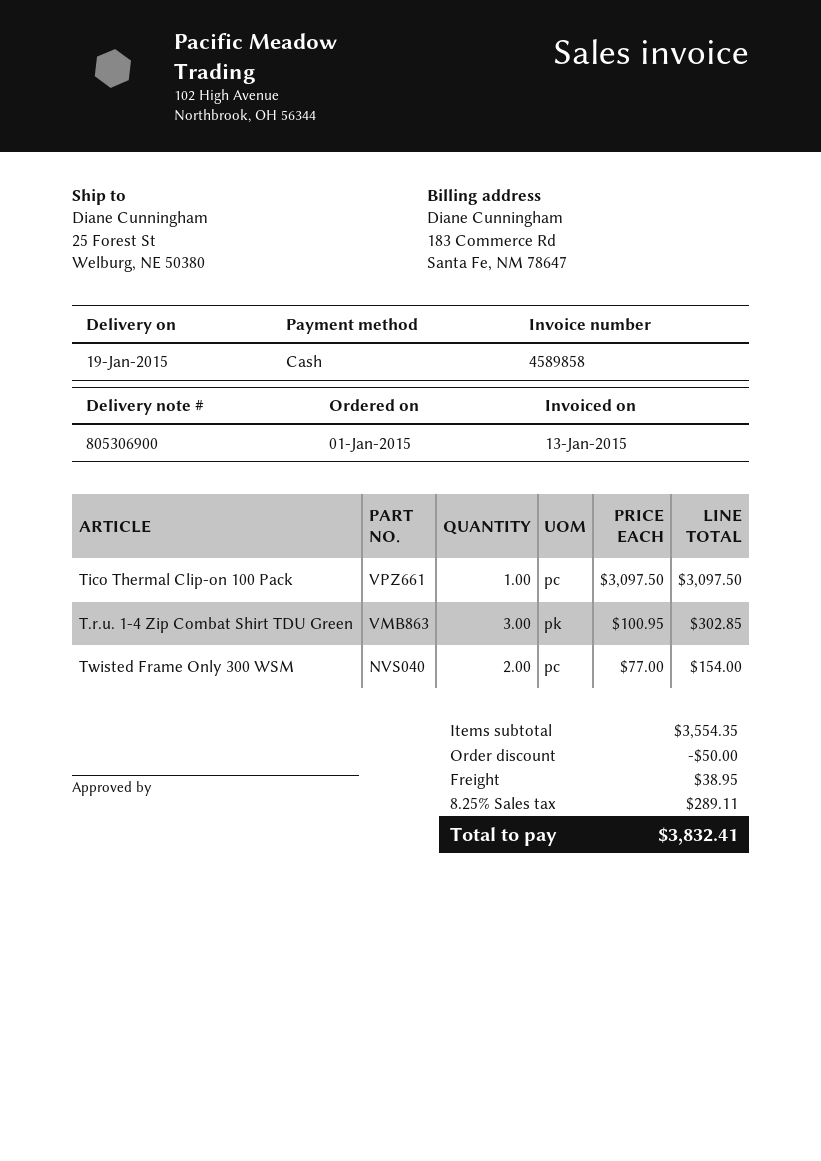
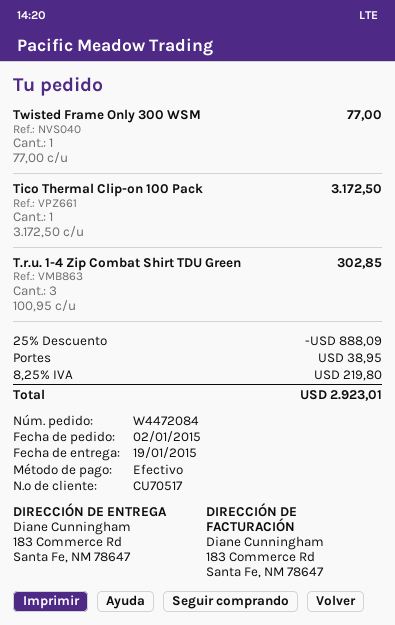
order date: 2015-01-01 -> 2015-01-02
ship to: 25 Forest St, Welburg, NE 50380 -> 183 Commerce Rd, Santa Fe, NM 78647
Tico Thermal Clip-on 100 Pack: 1 x 3097.50 = 3097.50 -> 1 x 3172.50 = 3172.50
Twisted Frame Only 300 WSM: 2 x 77.00 = 154.00 -> 1 x 77.00 = 77.00
discount: 50.00 -> 888.09
tax: 8.25% = 289.11 -> 8.25% = 219.80
total: 3832.41 -> 2923.01

